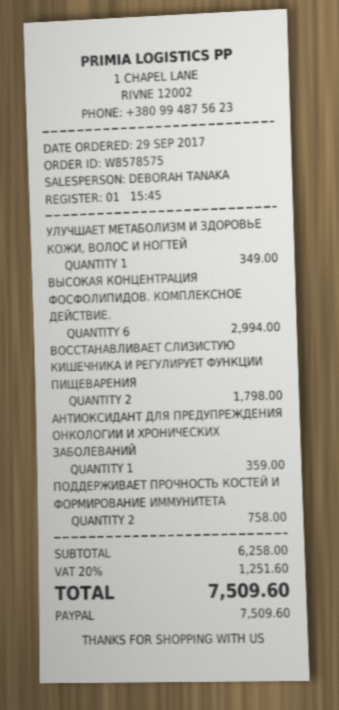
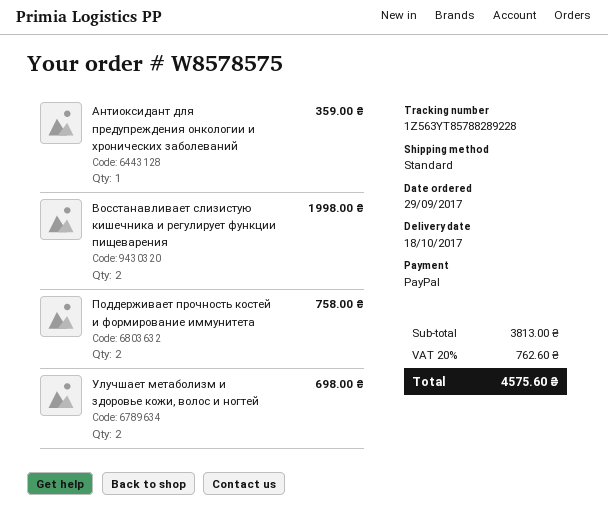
УЛУЧШАЕТ МЕТАБОЛИЗМ И ЗДОРОВЬЕ КОЖИ, ВОЛОС И НОГТЕЙ: 1 for 349.00 -> 2 for 698.00
ВЫСОКАЯ КОНЦЕНТРАЦИЯ ФОСФОЛИПИДОВ. КОМПЛЕКСНОЕ ДЕЙСТВИЕ.: 6 for 2994.00 -> none
ВОССТАНАВЛИВАЕТ СЛИЗИСТУЮ КИШЕЧНИКА И РЕГУЛИРУЕТ ФУНКЦИИ ПИЩЕВАРЕНИЯ: 2 for 1798.00 -> 2 for 1998.00
subtotal: 6258.00 -> 3813.00
tax: 20% = 1251.60 -> 20% = 762.60
total: 7509.60 -> 4575.60

